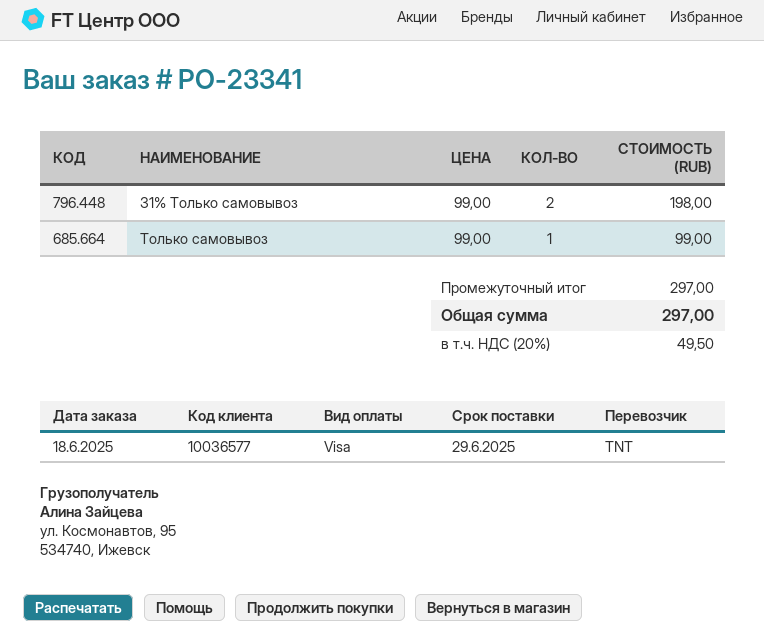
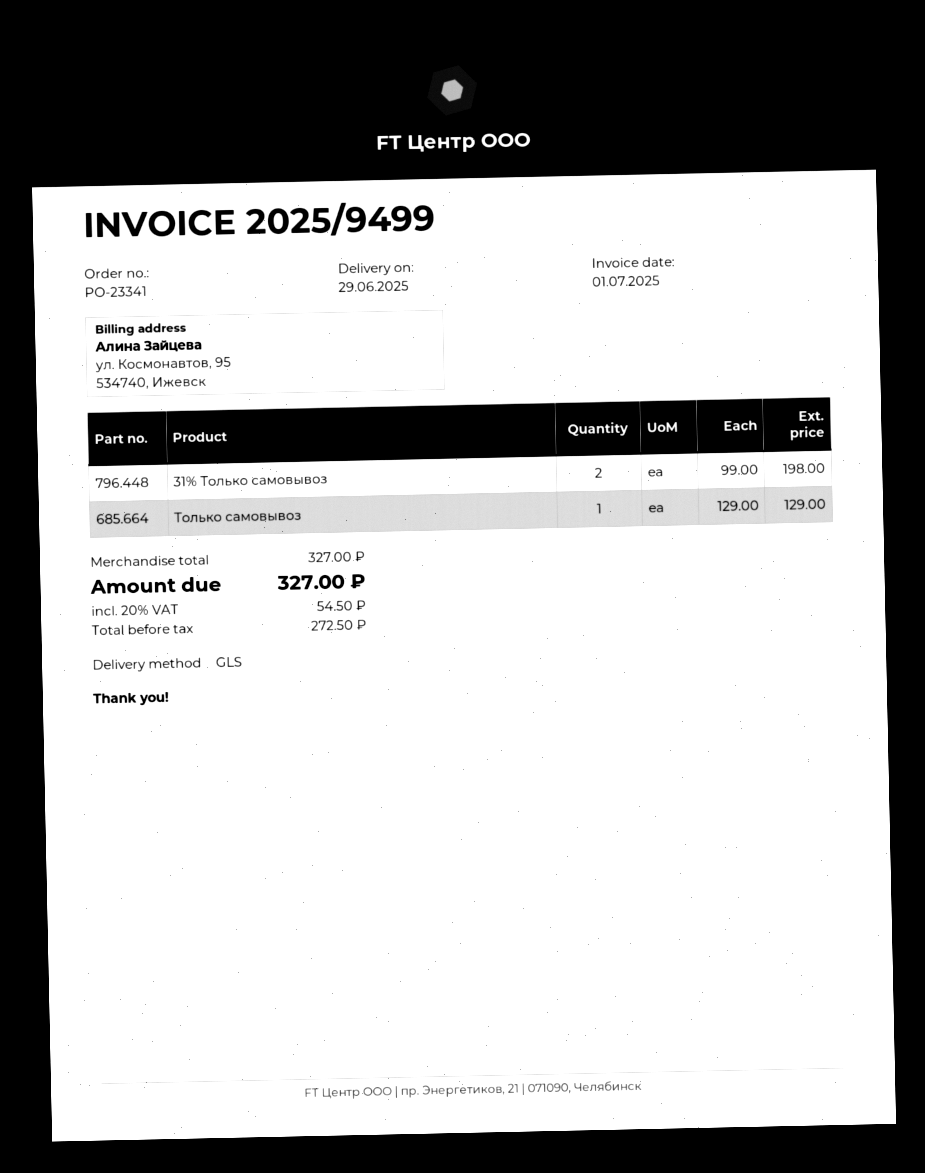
shipping method: TNT -> GLS
Только самовывоз: 1 x 99.00 = 99.00 -> 1 x 129.00 = 129.00
subtotal: 297.00 -> 327.00
tax: 20% = 49.50 -> 20% = 54.50
total: 297.00 -> 327.00

